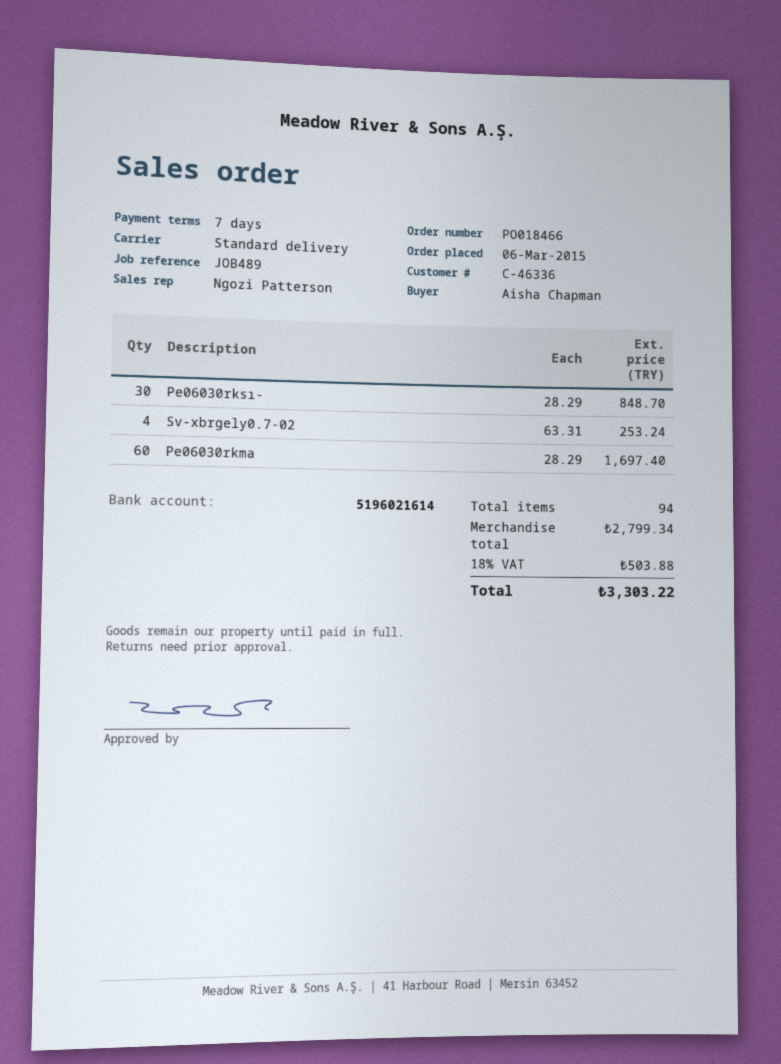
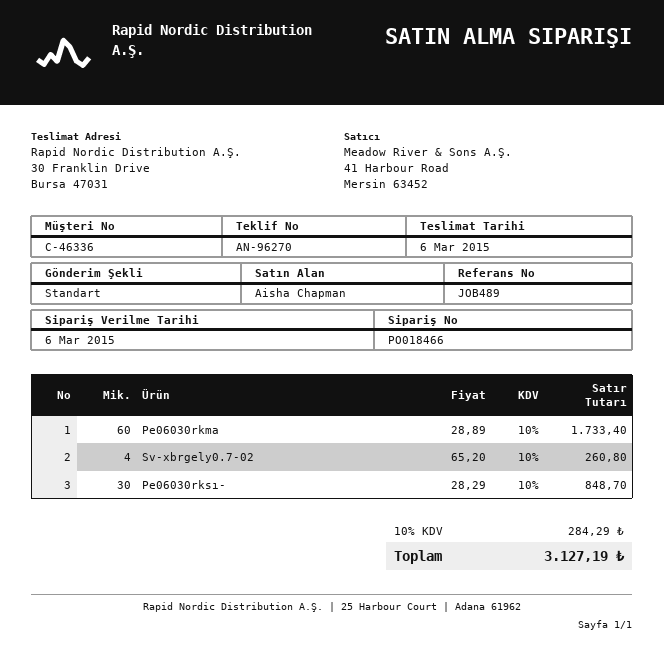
Sv-xbrgely0.7-02: 4 x 63.31 = 253.24 -> 4 x 65.20 = 260.80
Pe06030rkma: 60 x 28.29 = 1697.40 -> 60 x 28.89 = 1733.40
tax: 18% = 503.88 -> 10% = 284.29
total: 3303.22 -> 3127.19

